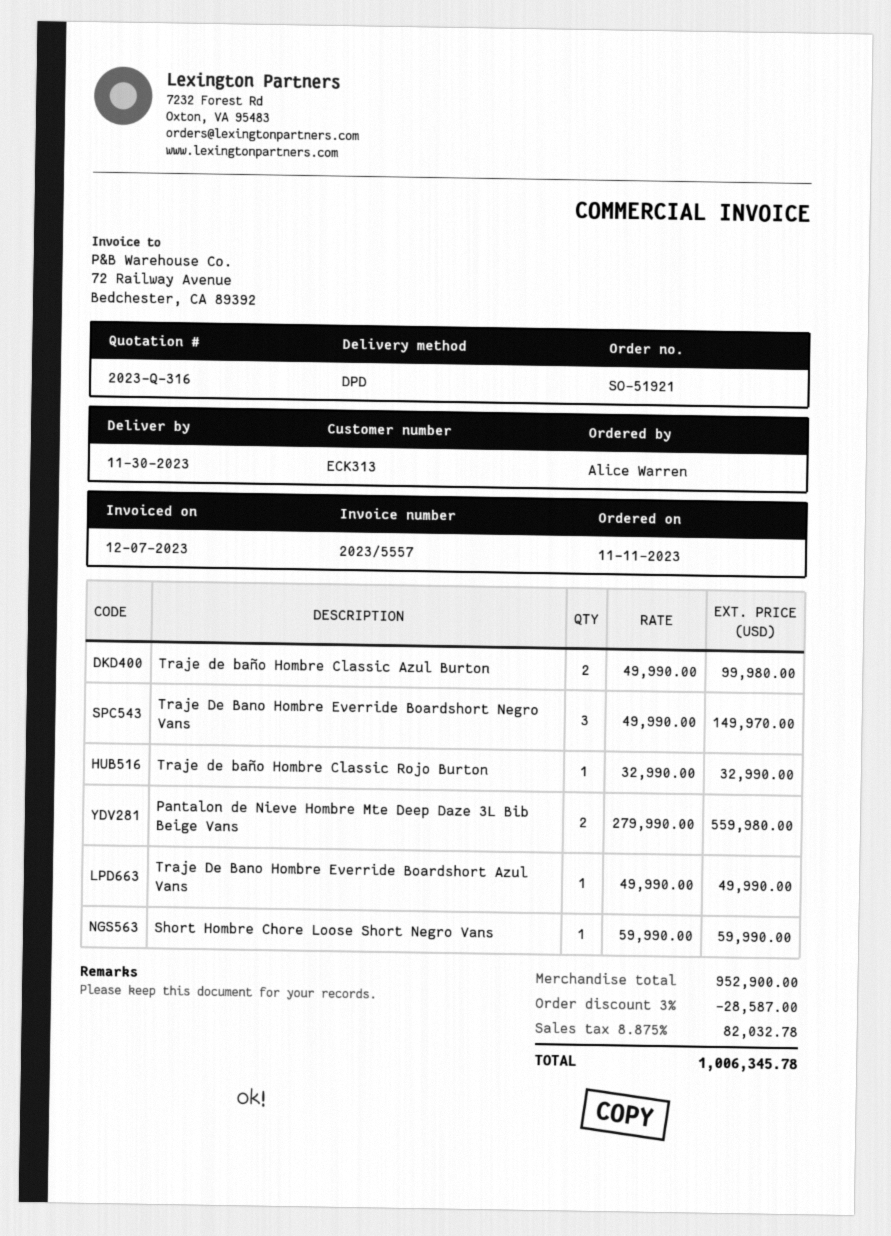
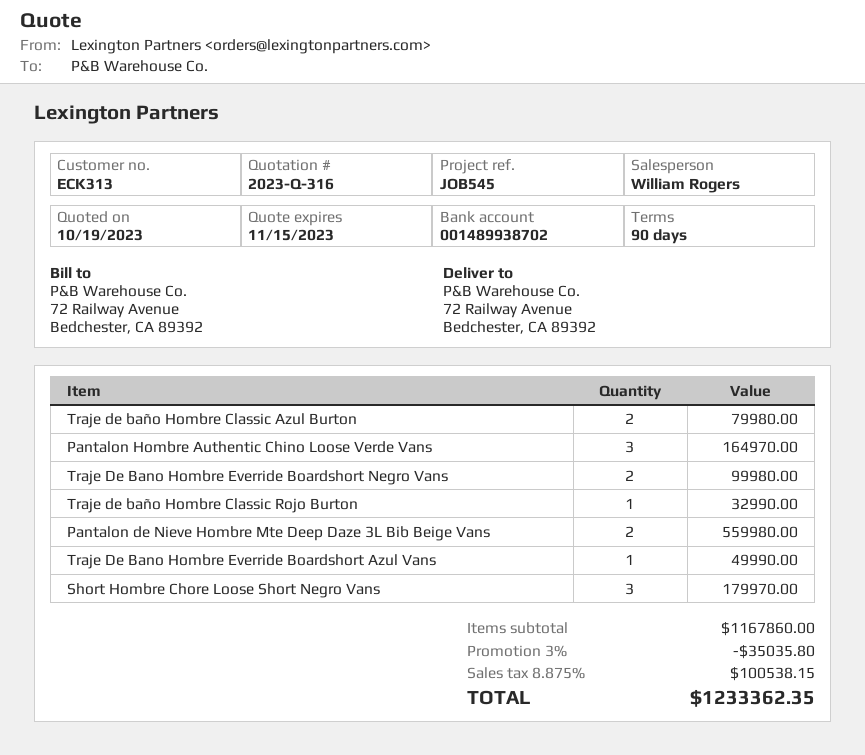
Traje de baño Hombre Classic Azul Burton: 2 for 99980.00 -> 2 for 79980.00
Traje De Bano Hombre Everride Boardshort Negro Vans: 3 for 149970.00 -> 2 for 99980.00
Short Hombre Chore Loose Short Negro Vans: 1 for 59990.00 -> 3 for 179970.00
Pantalon Hombre Authentic Chino Loose Verde Vans: none -> 3 for 164970.00
subtotal: 952900.00 -> 1167860.00
discount: 3% = 28587.00 -> 3% = 35035.80
tax: 8.875% = 82032.78 -> 8.875% = 100538.15
total: 1006345.78 -> 1233362.35

